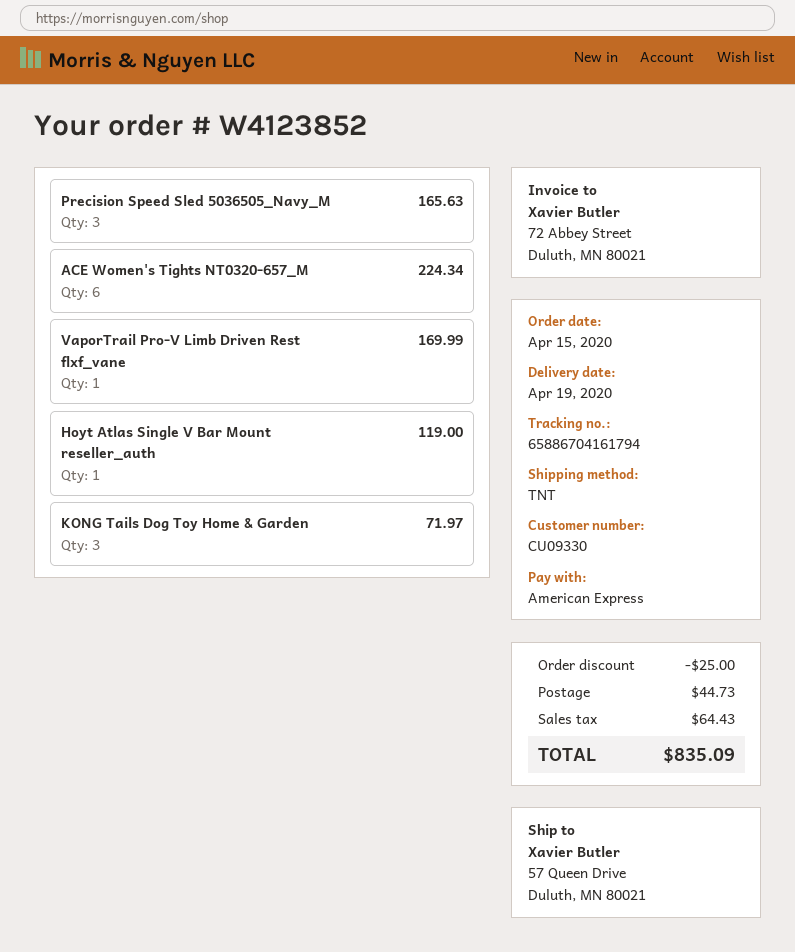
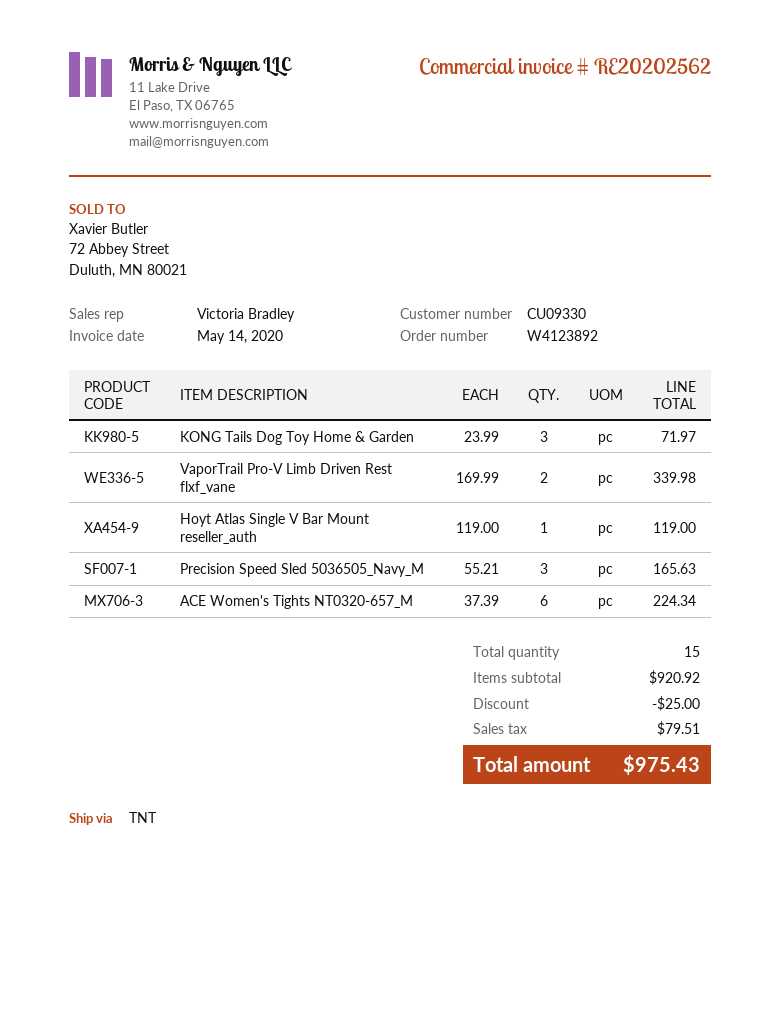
order number: W4123852 -> W4123892
VaporTrail Pro-V Limb Driven Rest flxf_vane: 1 for 169.99 -> 2 for 339.98
shipping: 44.73 -> none
tax: 64.43 -> 79.51
total: 835.09 -> 975.43

